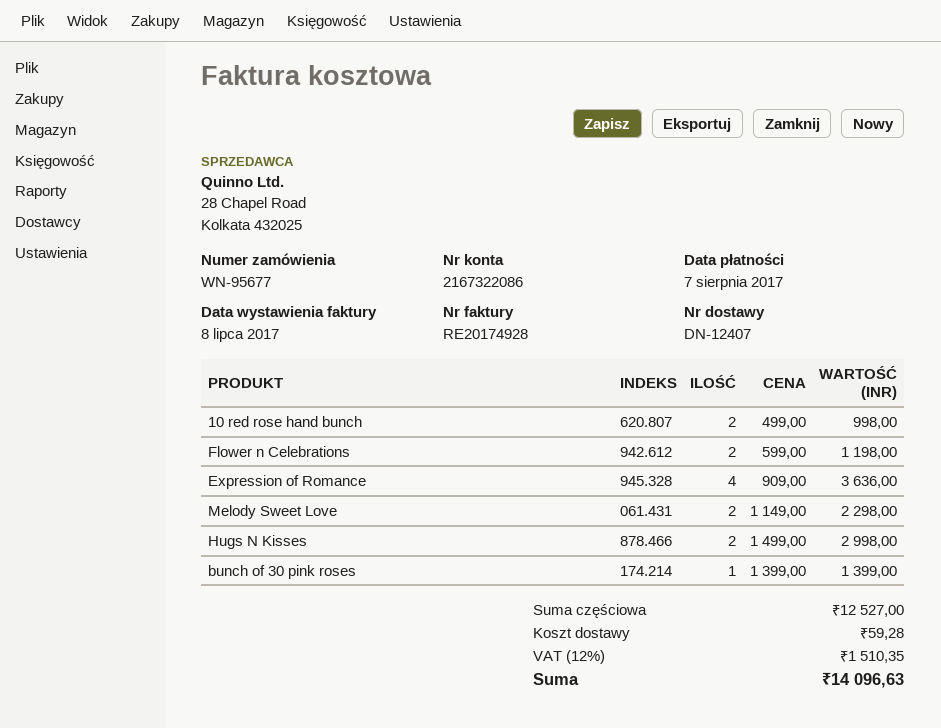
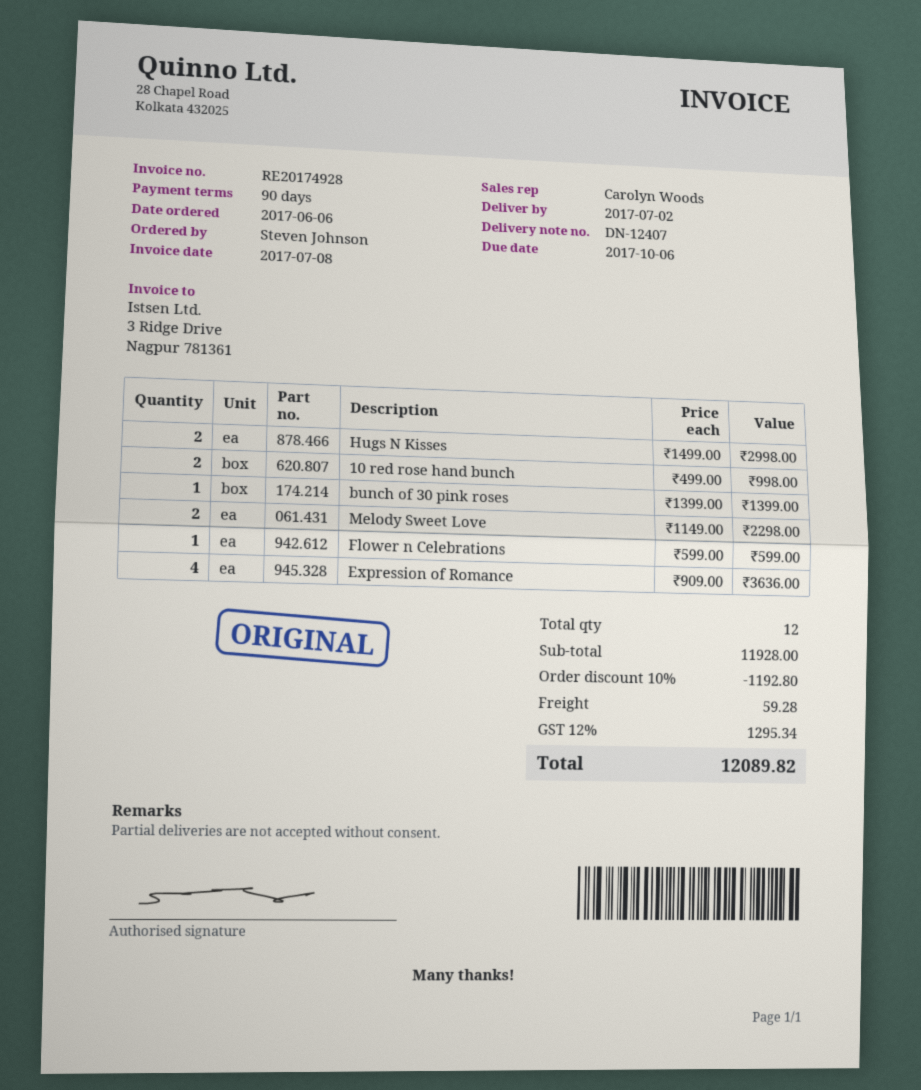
due date: 2017-08-07 -> 2017-10-06
Flower n Celebrations: 2 x 599.00 = 1198.00 -> 1 x 599.00 = 599.00
subtotal: 12527.00 -> 11928.00
discount: none -> 10% = 1192.80
tax: 12% = 1510.35 -> 12% = 1295.34
total: 14096.63 -> 12089.82

